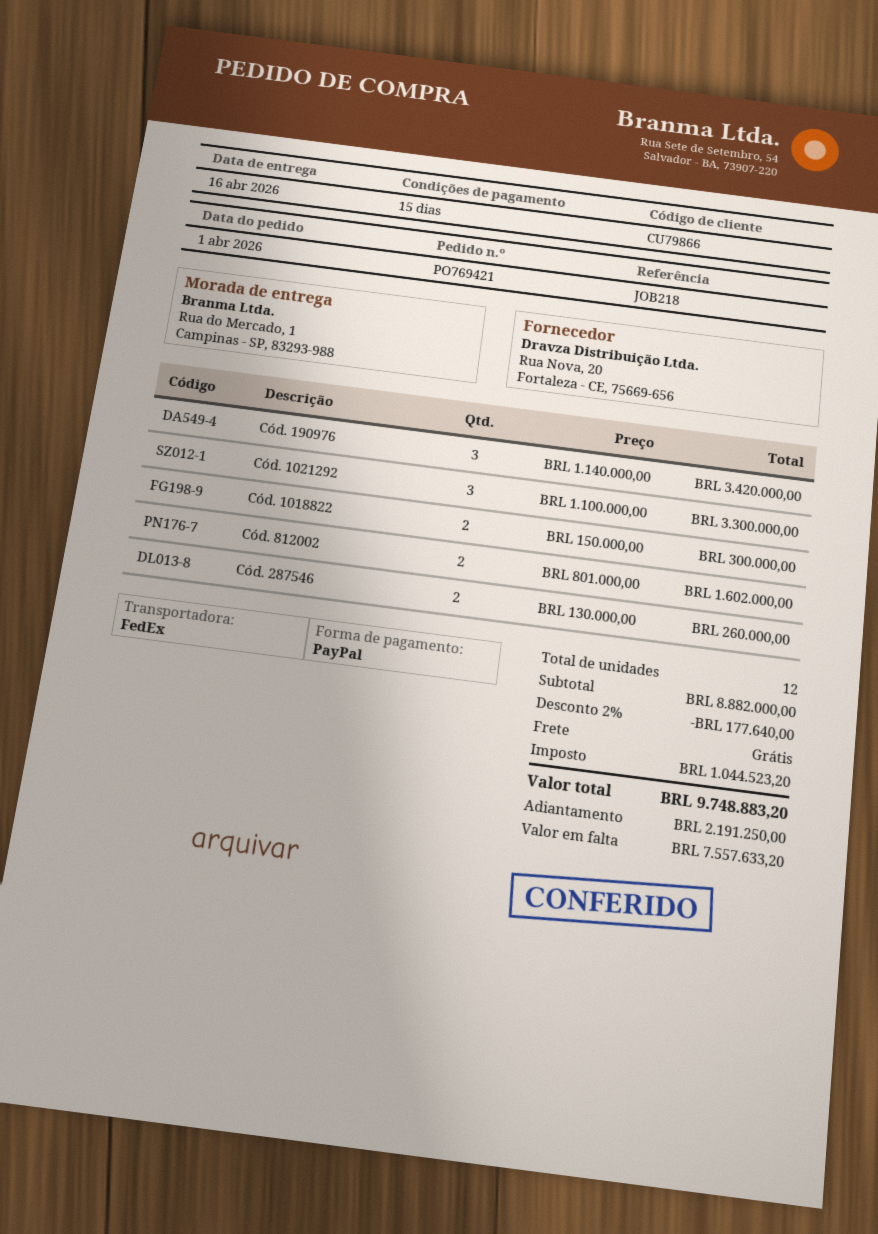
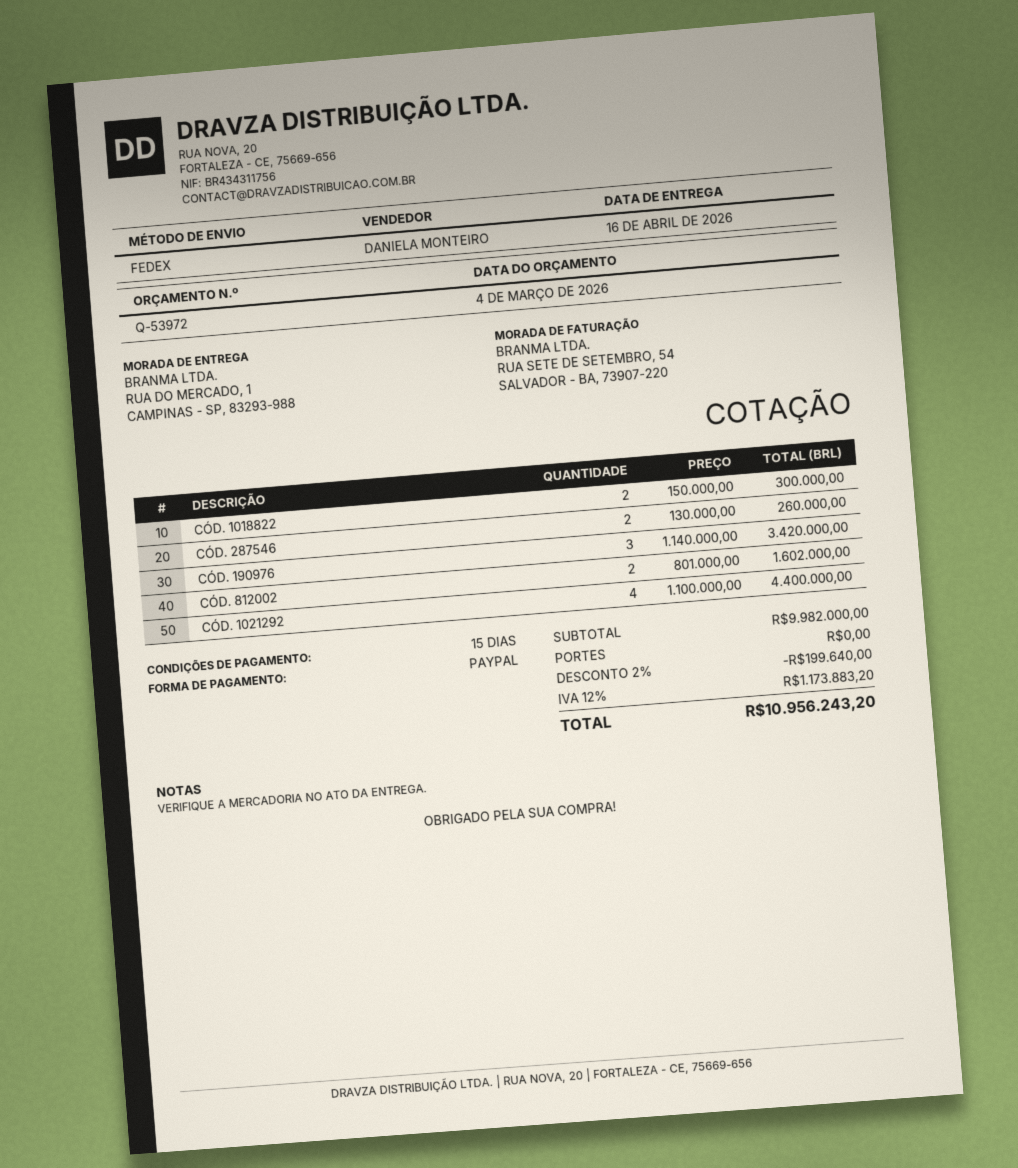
Cód. 1021292: 3 x 1100000.00 = 3300000.00 -> 4 x 1100000.00 = 4400000.00
subtotal: 8882000.00 -> 9982000.00
discount: 2% = 177640.00 -> 2% = 199640.00
tax: 1044523.20 -> 1173883.20
total: 9748883.20 -> 10956243.20

